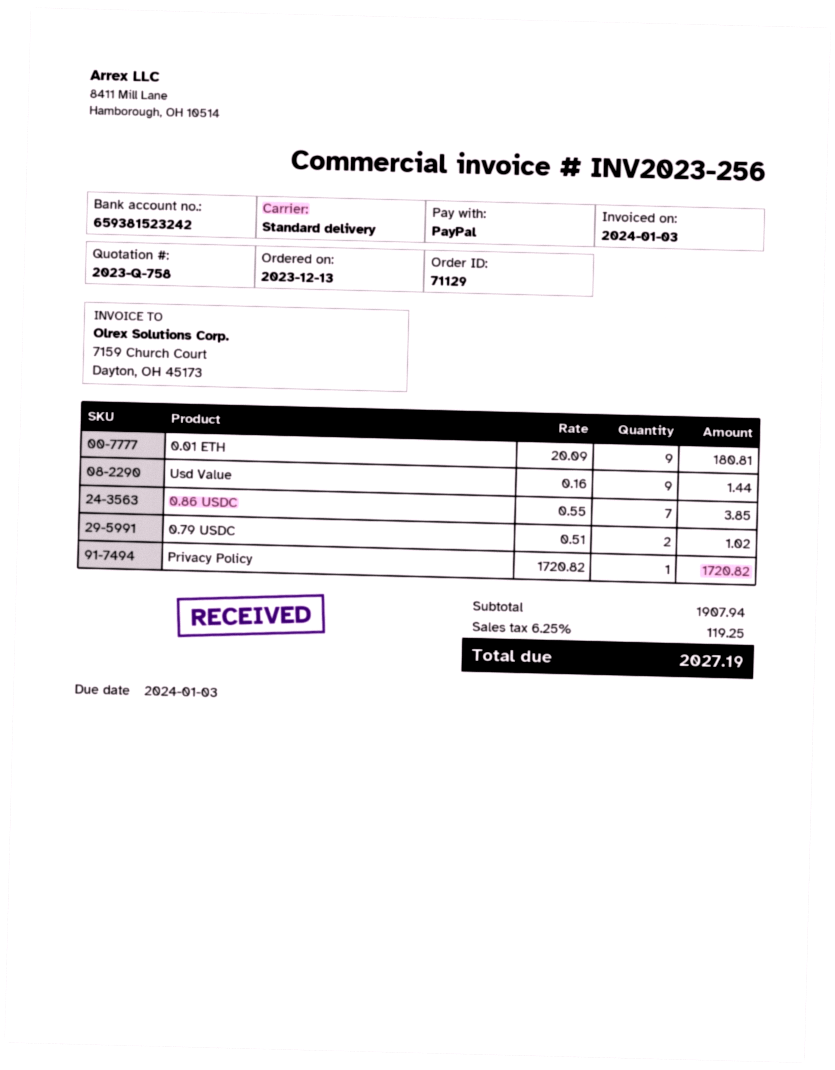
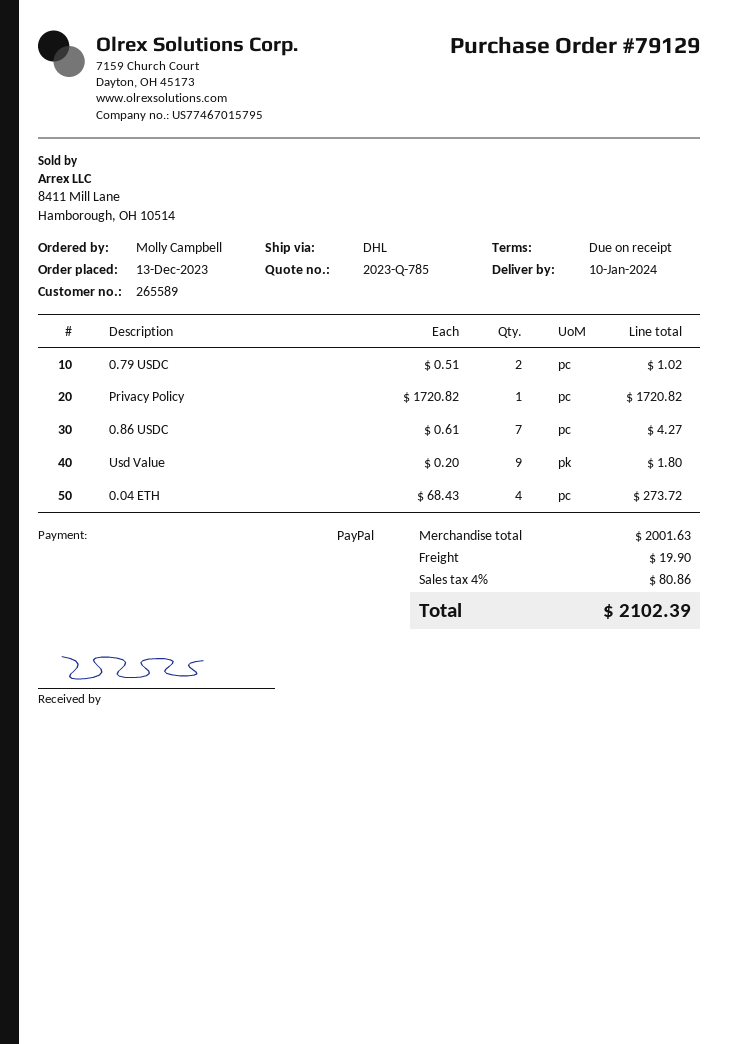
quote number: 2023-Q-758 -> 2023-Q-785
order number: 71129 -> 79129
shipping method: standard -> DHL
0.01 ETH: 9 x 20.09 = 180.81 -> none
Usd Value: 9 x 0.16 = 1.44 -> 9 x 0.20 = 1.80
0.86 USDC: 7 x 0.55 = 3.85 -> 7 x 0.61 = 4.27
0.04 ETH: none -> 4 x 68.43 = 273.72
subtotal: 1907.94 -> 2001.63
shipping: none -> 19.90
tax: 6.25% = 119.25 -> 4% = 80.86
total: 2027.19 -> 2102.39

